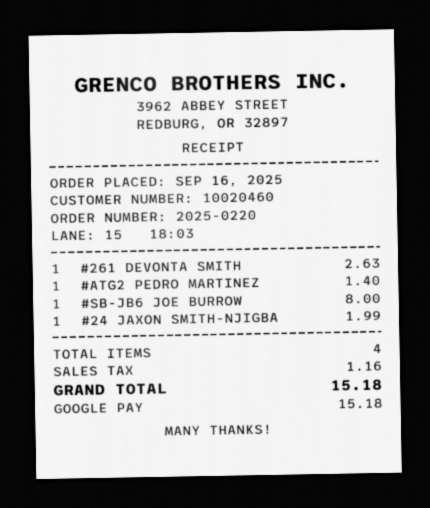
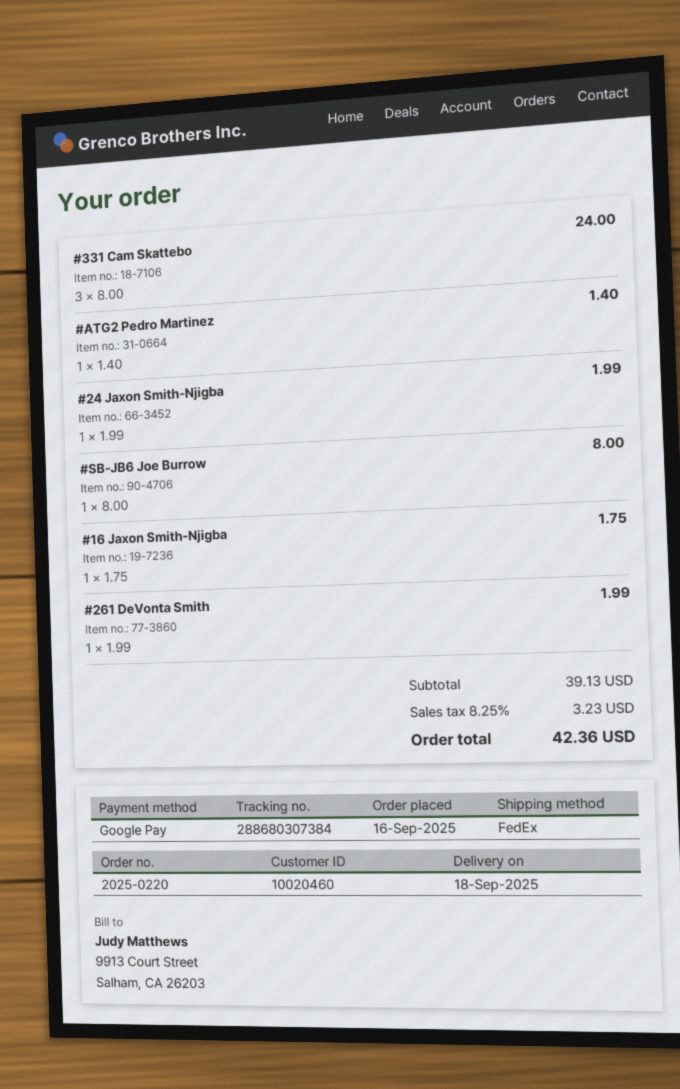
#261 DEVONTA SMITH: 1 for 2.63 -> 1 for 1.99
#331 Cam Skattebo: none -> 3 for 24.00
#16 Jaxon Smith-Njigba: none -> 1 for 1.75
tax: 1.16 -> 3.23
total: 15.18 -> 42.36

